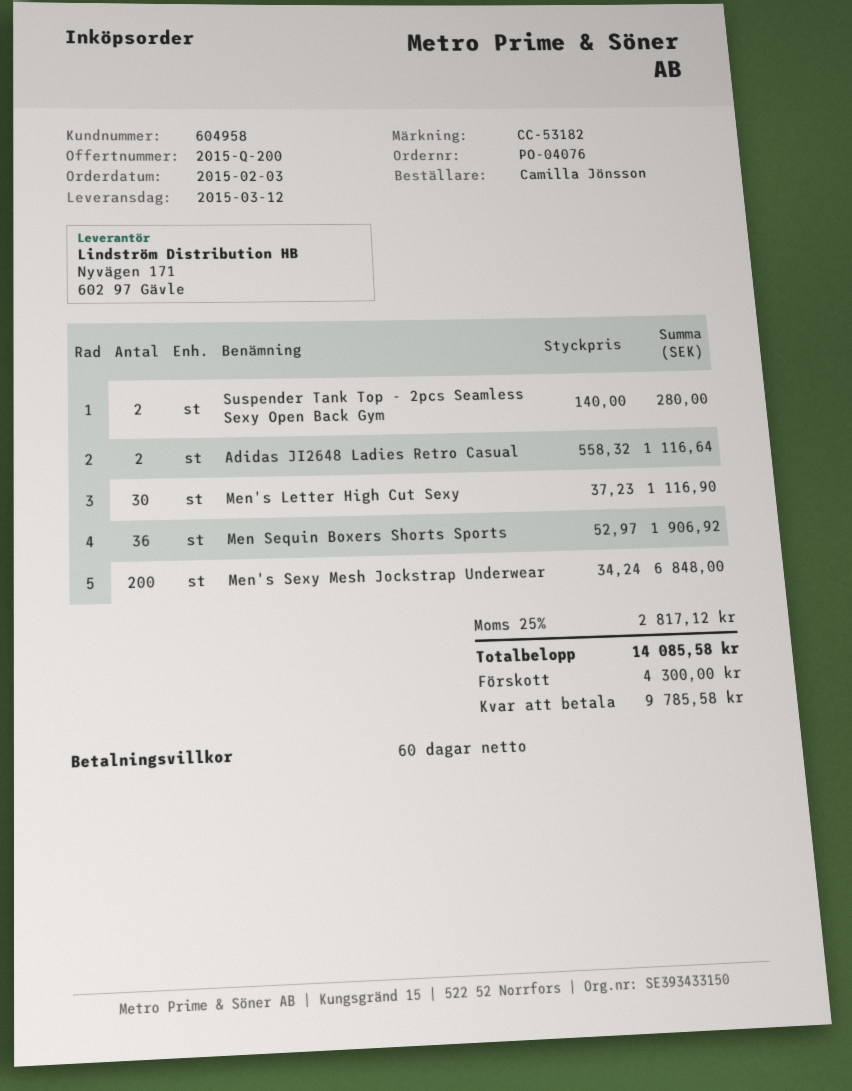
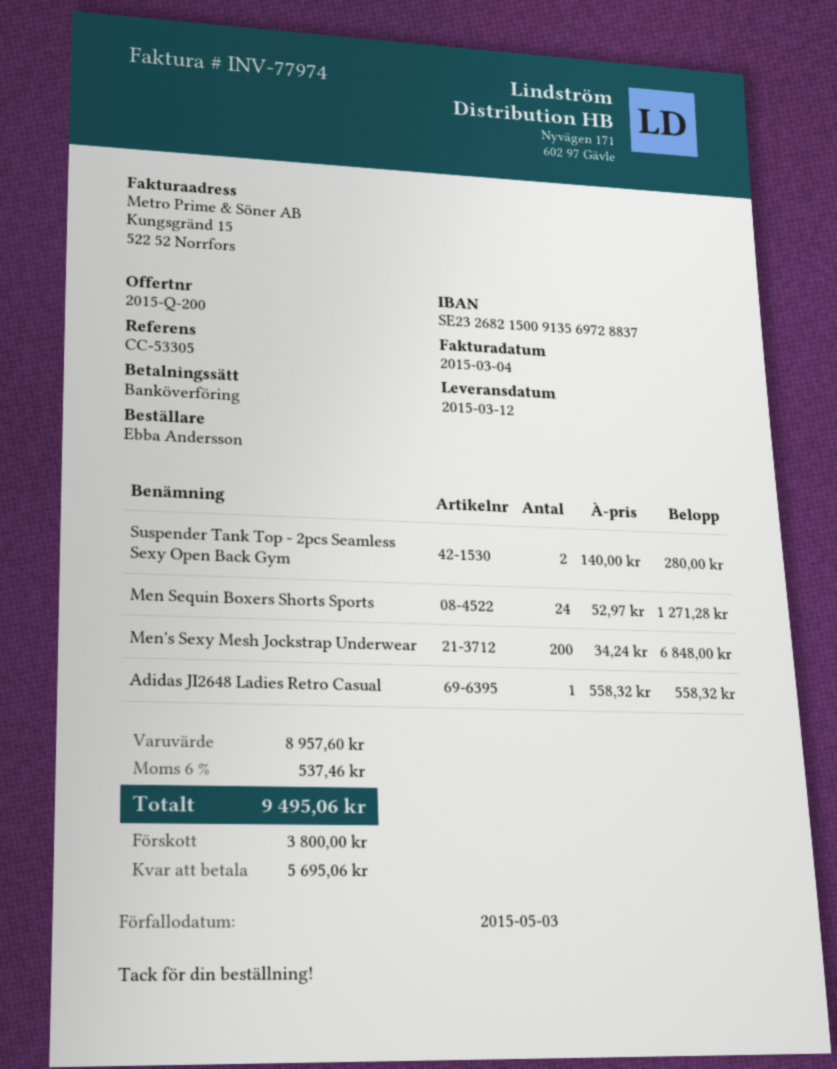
reference: CC-53182 -> CC-53305
ordered by: Camilla Jönsson -> Ebba Andersson
Adidas JI2648 Ladies Retro Casual: 2 x 558.32 = 1116.64 -> 1 x 558.32 = 558.32
Men's Letter High Cut Sexy: 30 x 37.23 = 1116.90 -> none
Men Sequin Boxers Shorts Sports: 36 x 52.97 = 1906.92 -> 24 x 52.97 = 1271.28
tax: 25% = 2817.12 -> 6% = 537.46
total: 14085.58 -> 9495.06
deposit: 4300.00 -> 3800.00
balance: 9785.58 -> 5695.06

